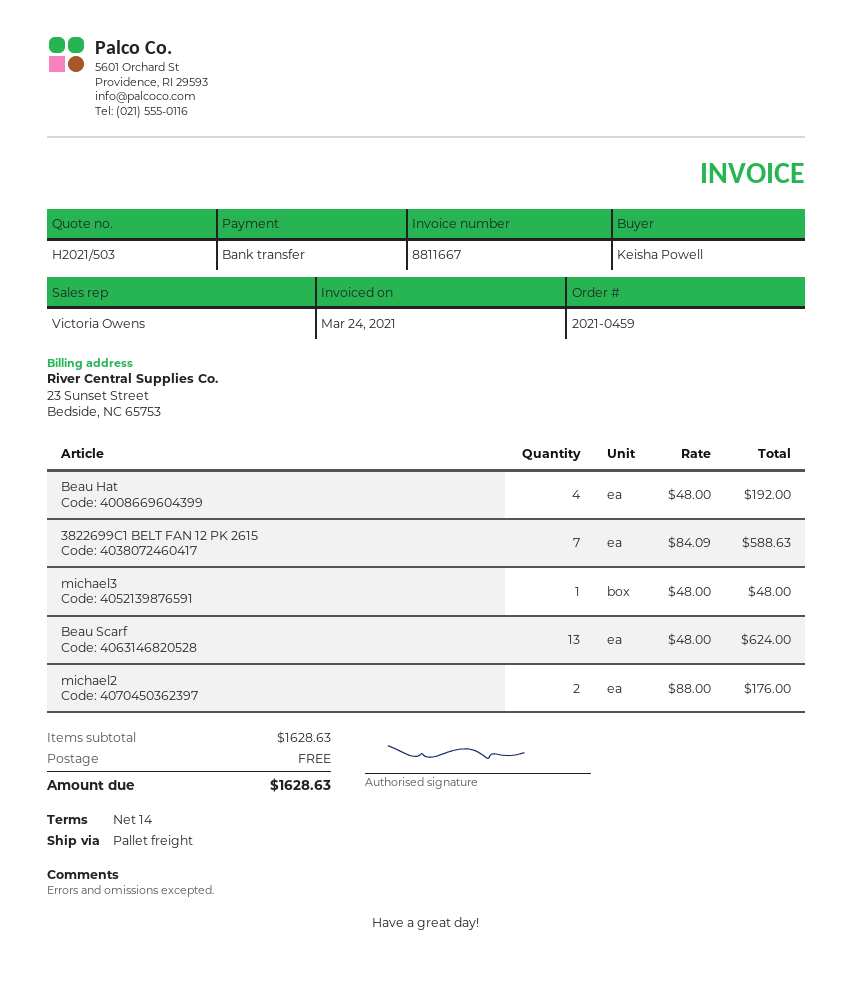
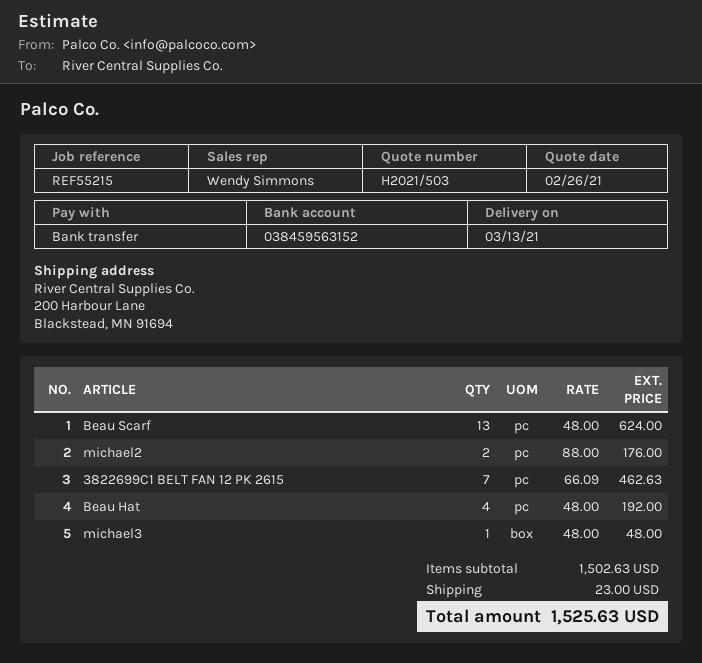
sales rep: Victoria Owens -> Wendy Simmons
3822699C1 BELT FAN 12 PK 2615: 7 x 84.09 = 588.63 -> 7 x 66.09 = 462.63
subtotal: 1628.63 -> 1502.63
shipping: 0.00 -> 23.00
total: 1628.63 -> 1525.63

